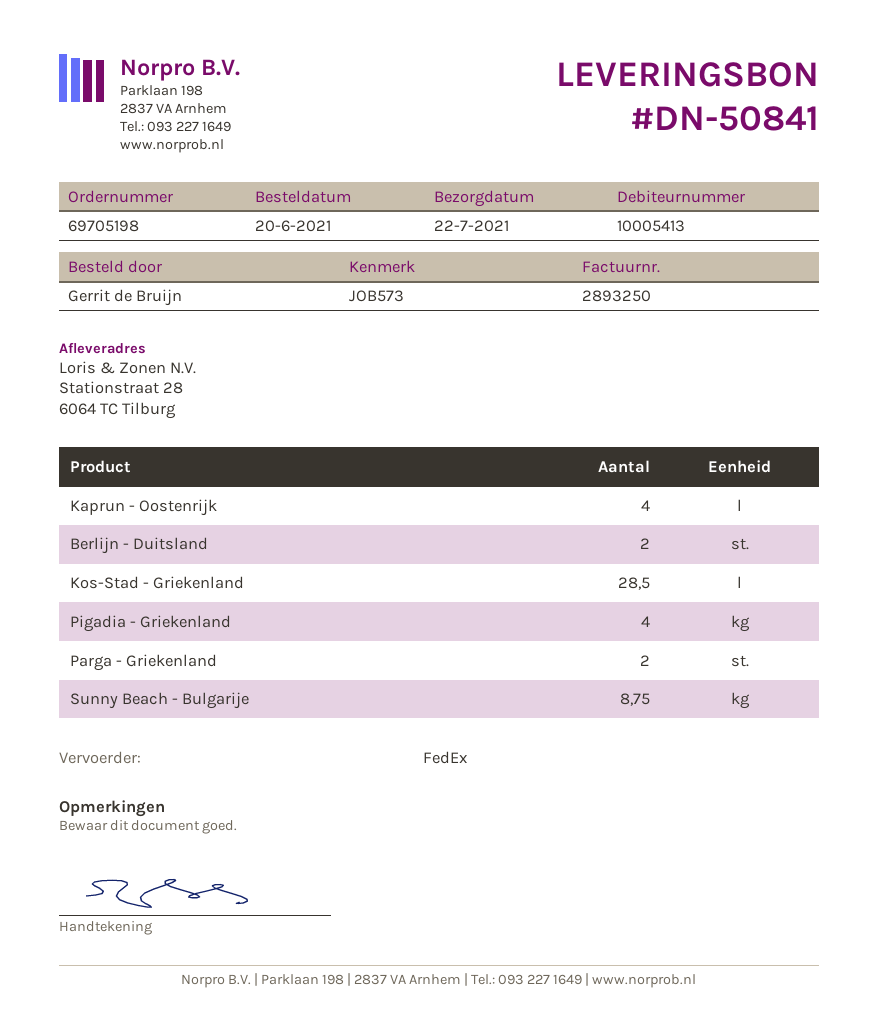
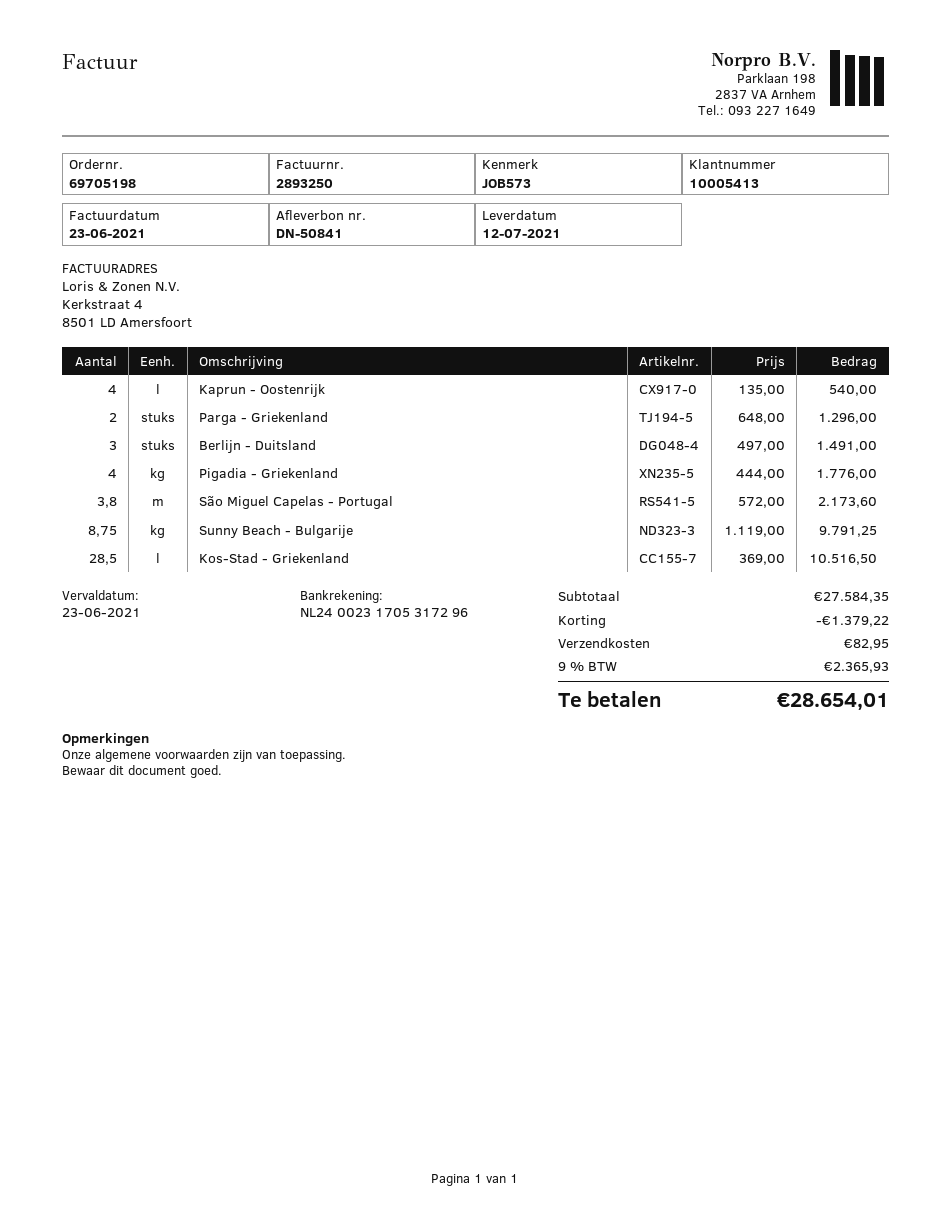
delivery date: 2021-07-22 -> 2021-07-12
Berlijn - Duitsland: 2 -> 3
São Miguel Capelas - Portugal: none -> 3.8

